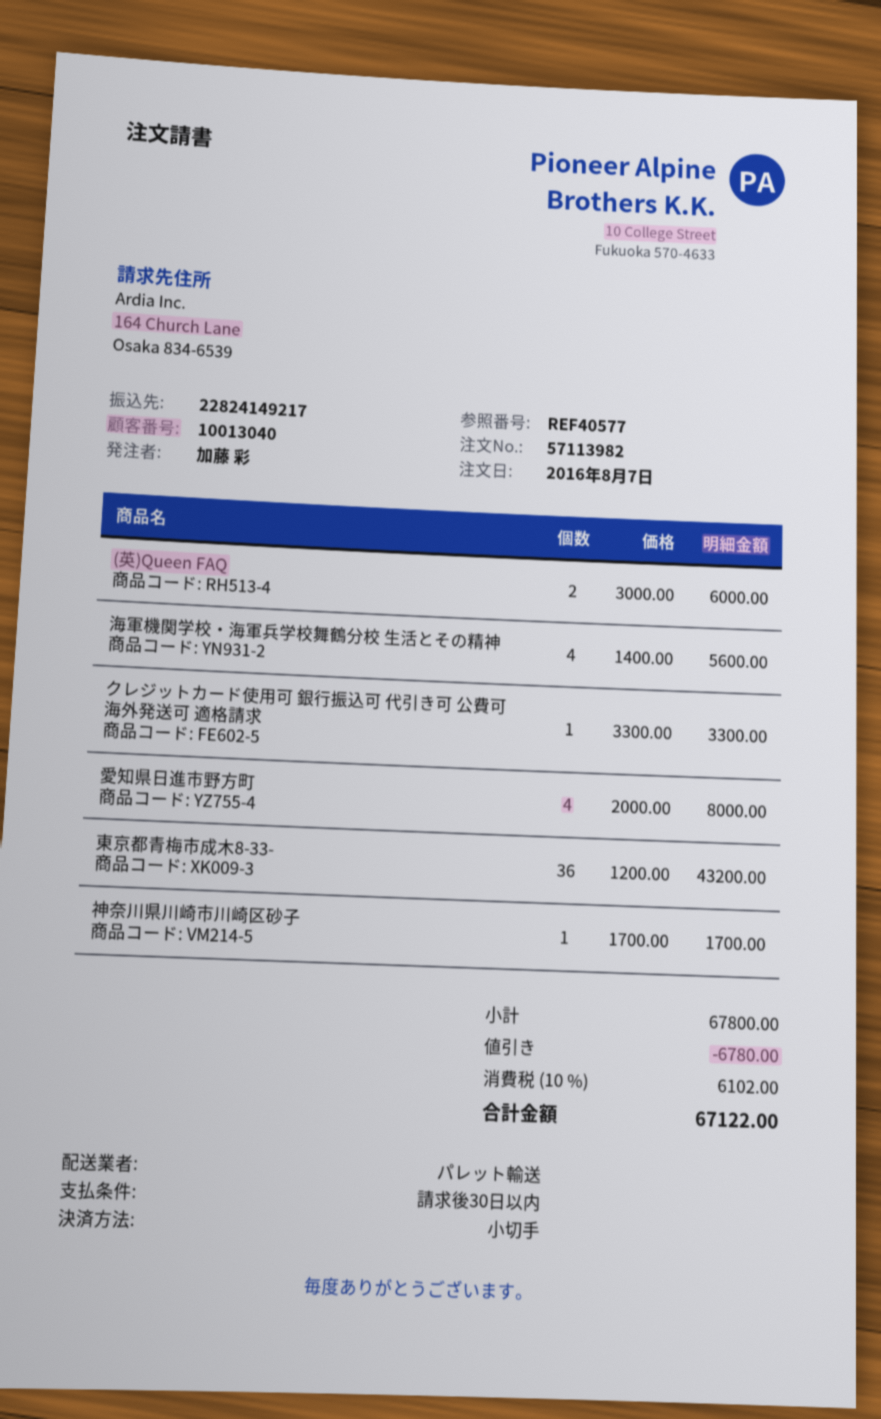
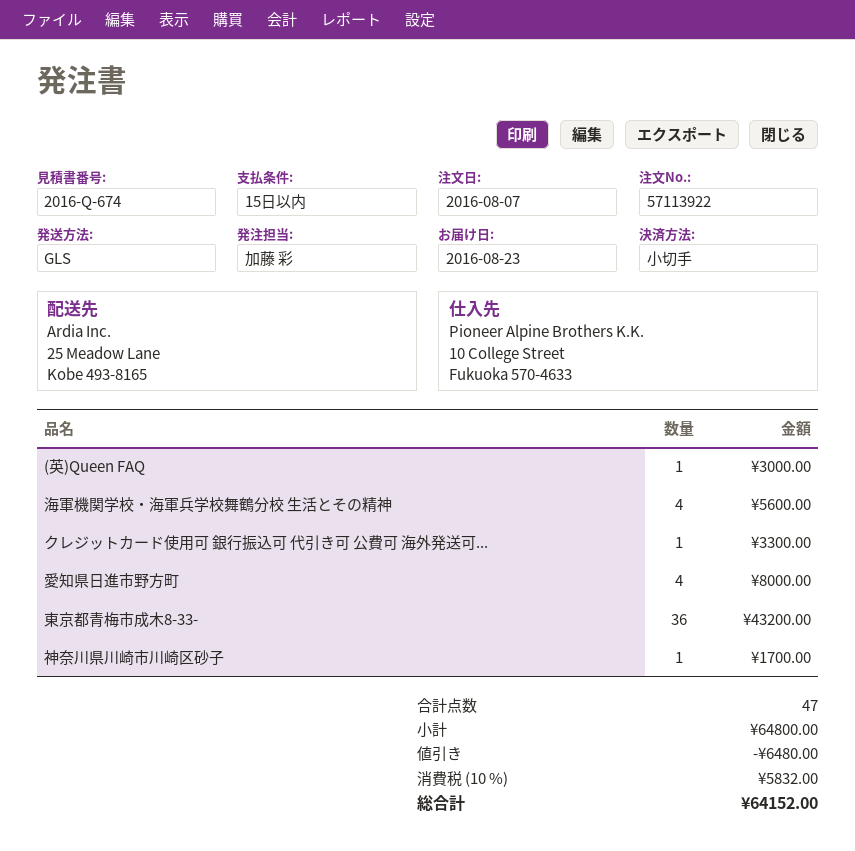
order number: 57113982 -> 57113922
payment terms: 30 days -> 15 days
shipping method: pallet freight -> GLS
(英)Queen FAQ: 2 for 6000.00 -> 1 for 3000.00
subtotal: 67800.00 -> 64800.00
discount: 6780.00 -> 6480.00
tax: 10% = 6102.00 -> 10% = 5832.00
total: 67122.00 -> 64152.00

